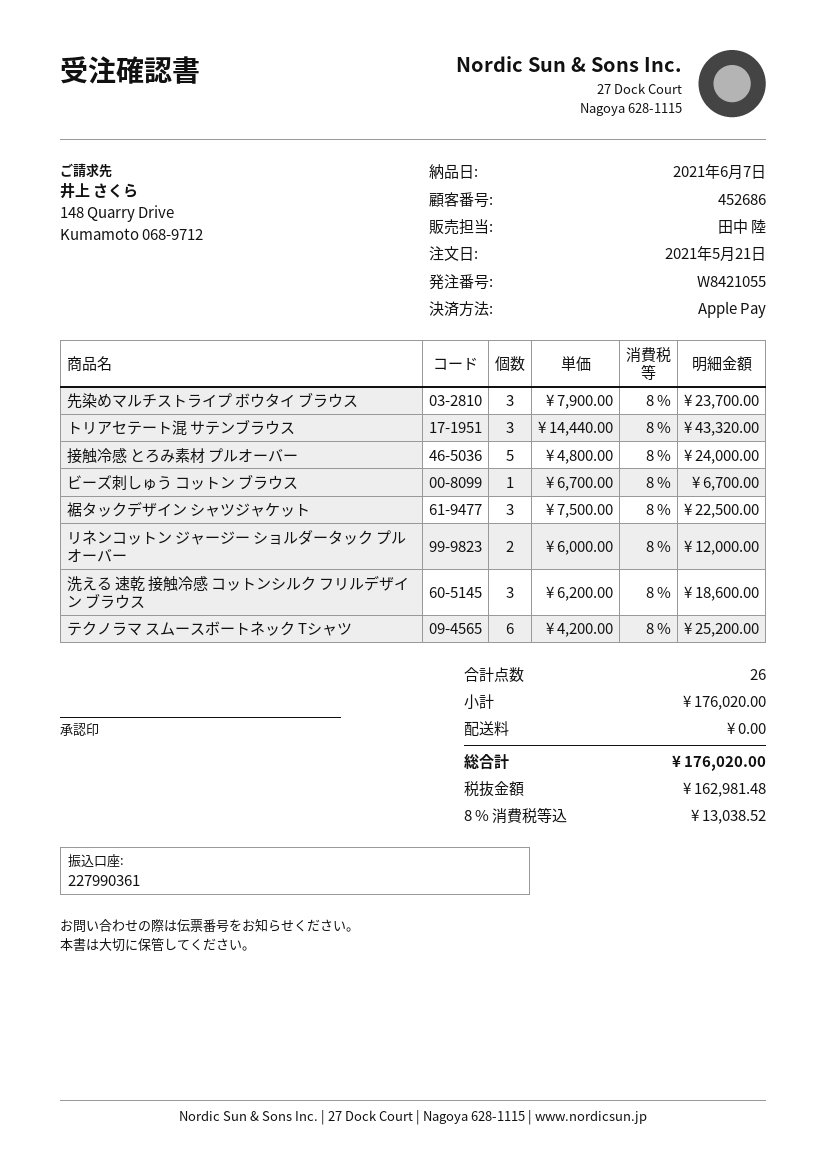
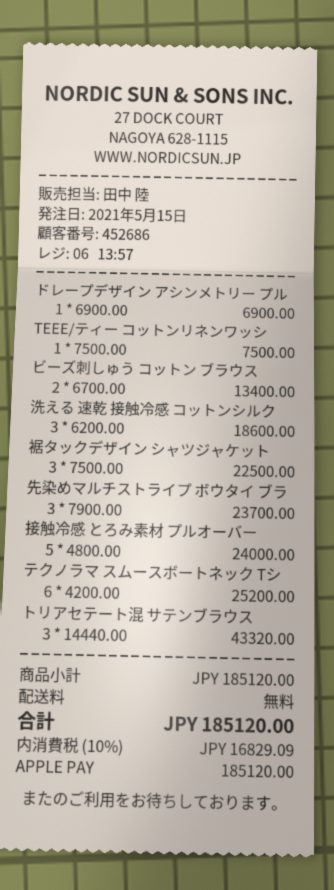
order date: 2021-05-21 -> 2021-05-15
ビーズ刺しゅう コットン ブラウス: 1 x 6700.00 = 6700.00 -> 2 x 6700.00 = 13400.00
リネンコットン ジャージー ショルダータック プルオーバー: 2 x 6000.00 = 12000.00 -> none
ドレープデザイン アシンメトリー プル: none -> 1 x 6900.00 = 6900.00
TEEE/ティー コットンリネンワッシ: none -> 1 x 7500.00 = 7500.00
subtotal: 176020.00 -> 185120.00
tax: 8% = 13038.52 -> 10% = 16829.09
total: 176020.00 -> 185120.00

